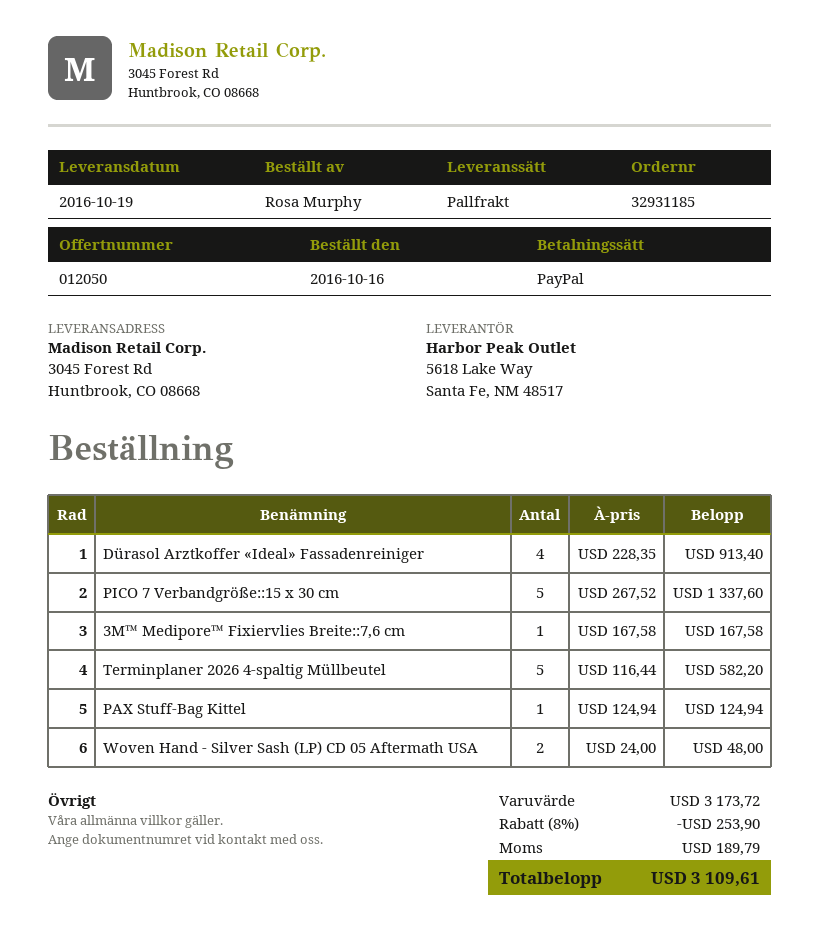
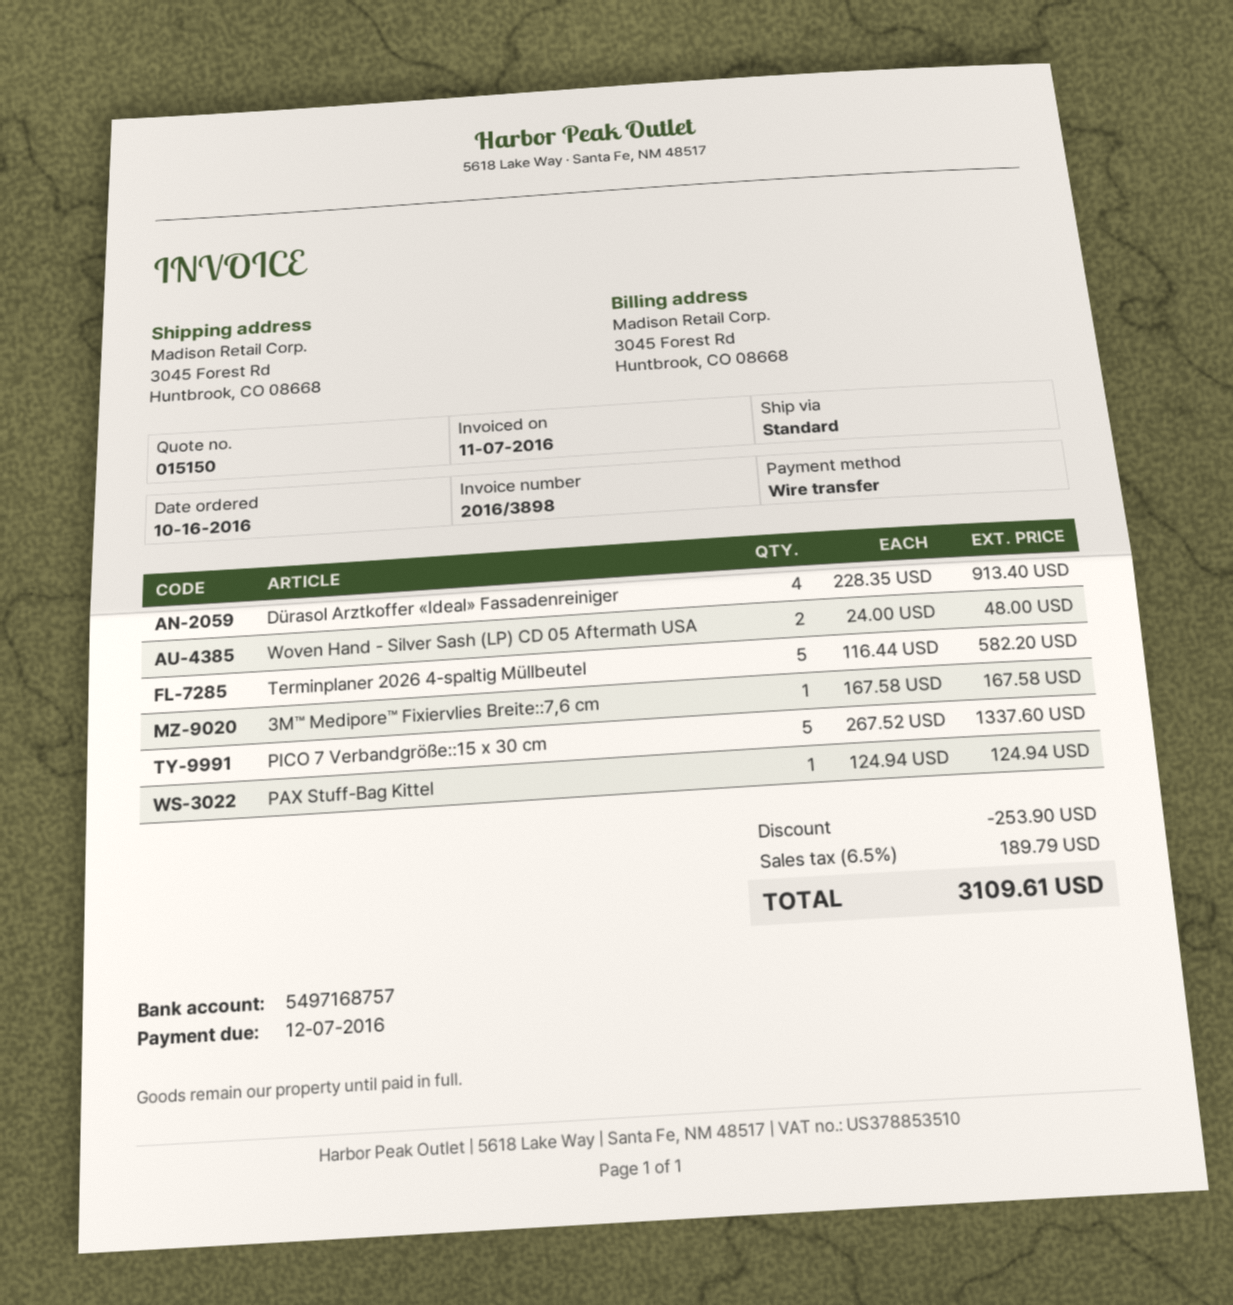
quote number: 012050 -> 015150
payment method: PayPal -> bank transfer
shipping method: pallet freight -> standard

